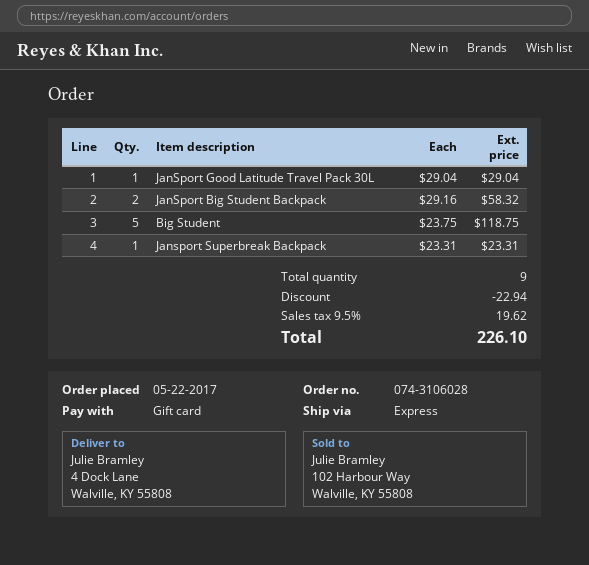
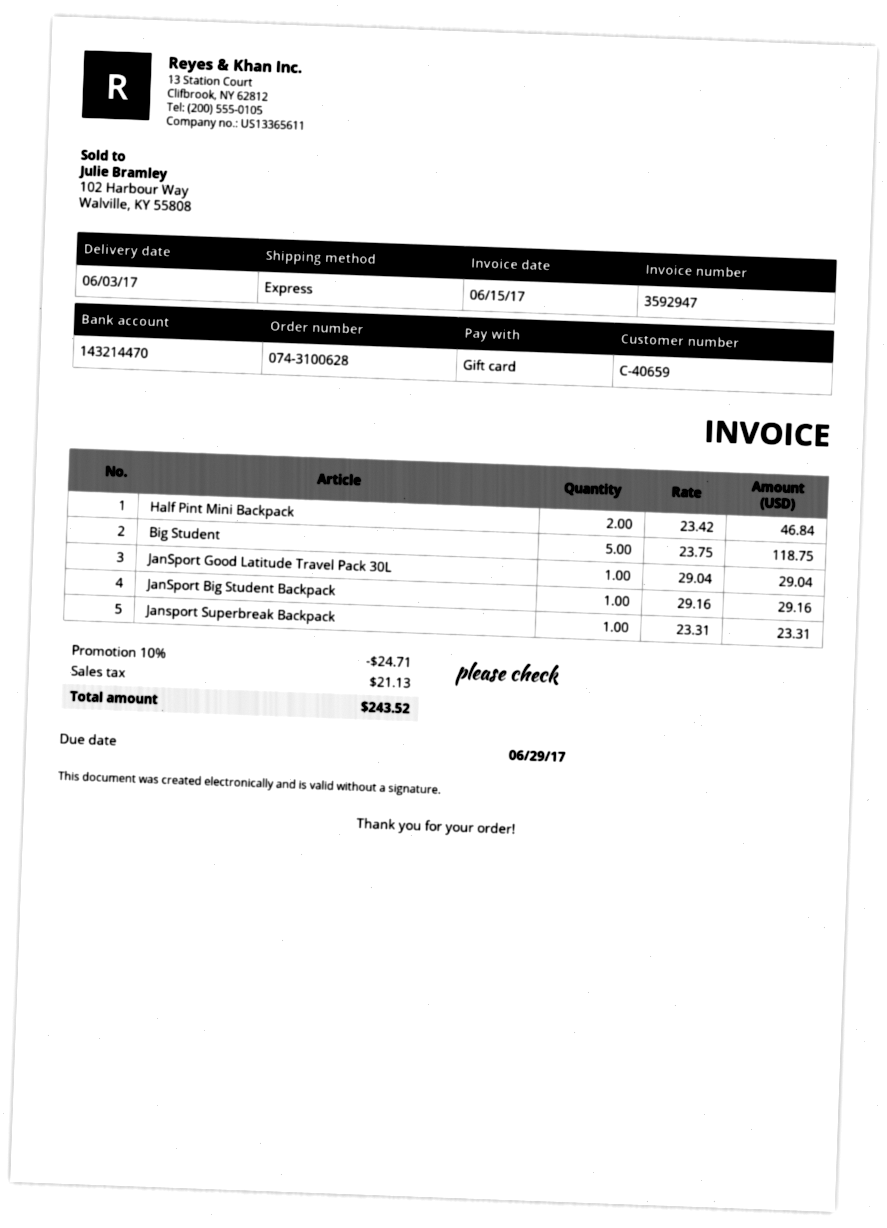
order number: 074-3106028 -> 074-3100628
JanSport Big Student Backpack: 2 x 29.16 = 58.32 -> 1 x 29.16 = 29.16
Half Pint Mini Backpack: none -> 2 x 23.42 = 46.84
discount: 22.94 -> 24.71
tax: 19.62 -> 21.13
total: 226.10 -> 243.52

